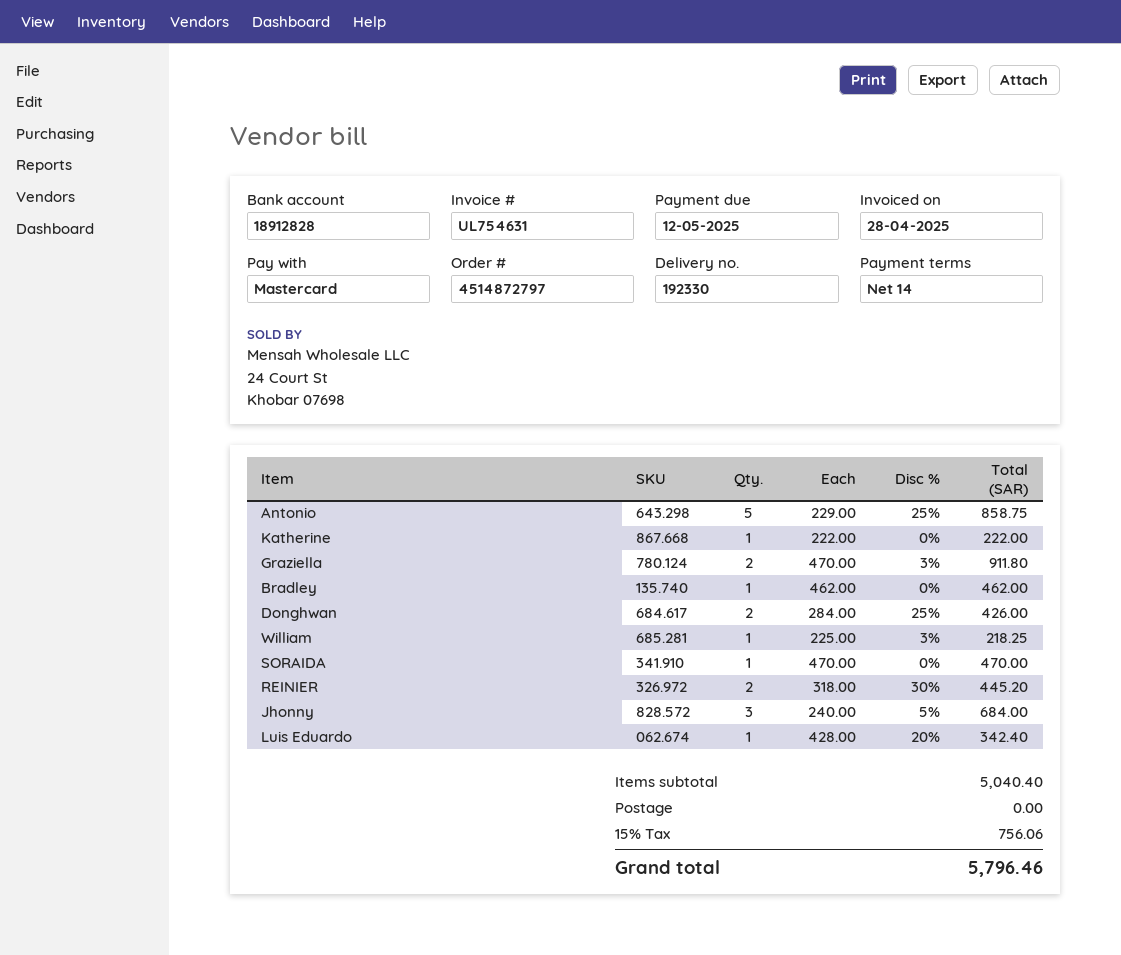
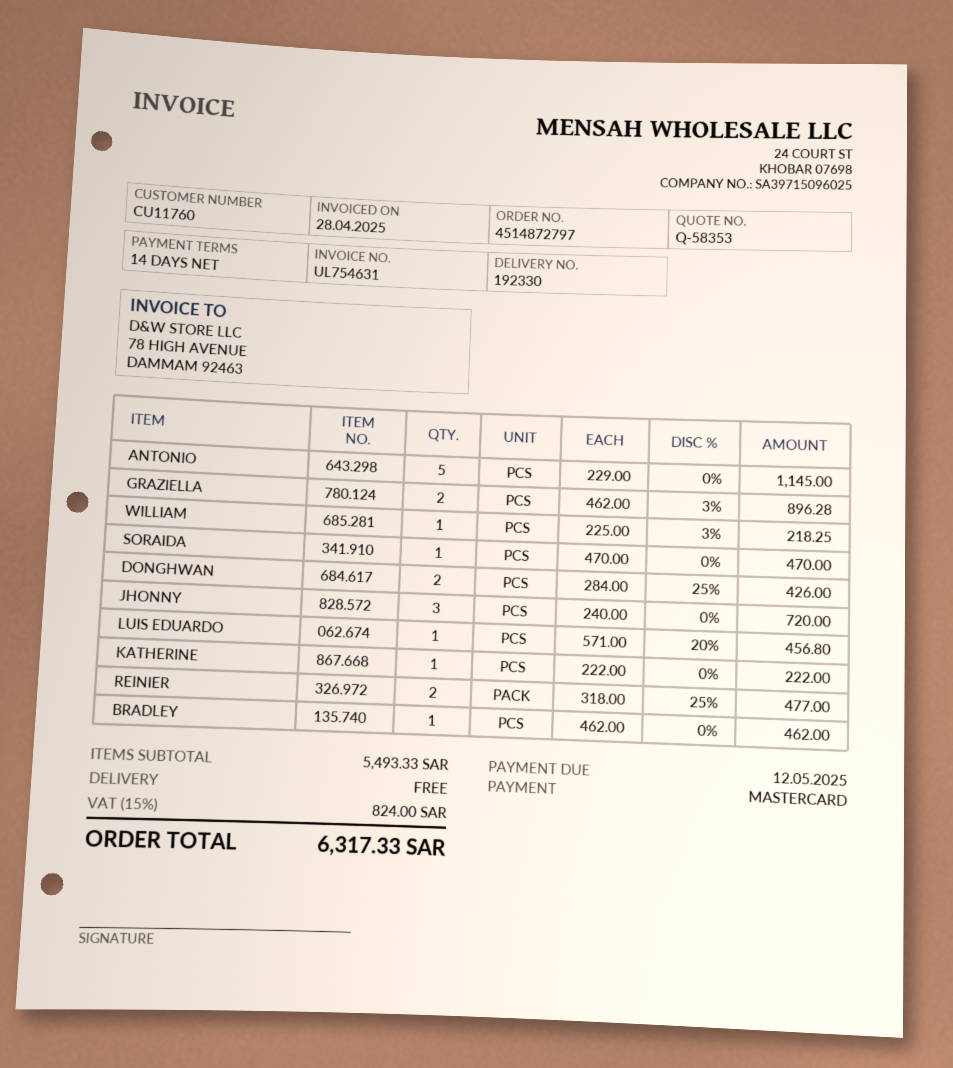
Antonio: 5 x 229.00 - 25% = 858.75 -> 5 x 229.00 = 1145.00
Graziella: 2 x 470.00 - 3% = 911.80 -> 2 x 462.00 - 3% = 896.28
REINIER: 2 x 318.00 - 30% = 445.20 -> 2 x 318.00 - 25% = 477.00
Jhonny: 3 x 240.00 - 5% = 684.00 -> 3 x 240.00 = 720.00
Luis Eduardo: 1 x 428.00 - 20% = 342.40 -> 1 x 571.00 - 20% = 456.80
subtotal: 5040.40 -> 5493.33
tax: 15% = 756.06 -> 15% = 824.00
total: 5796.46 -> 6317.33

